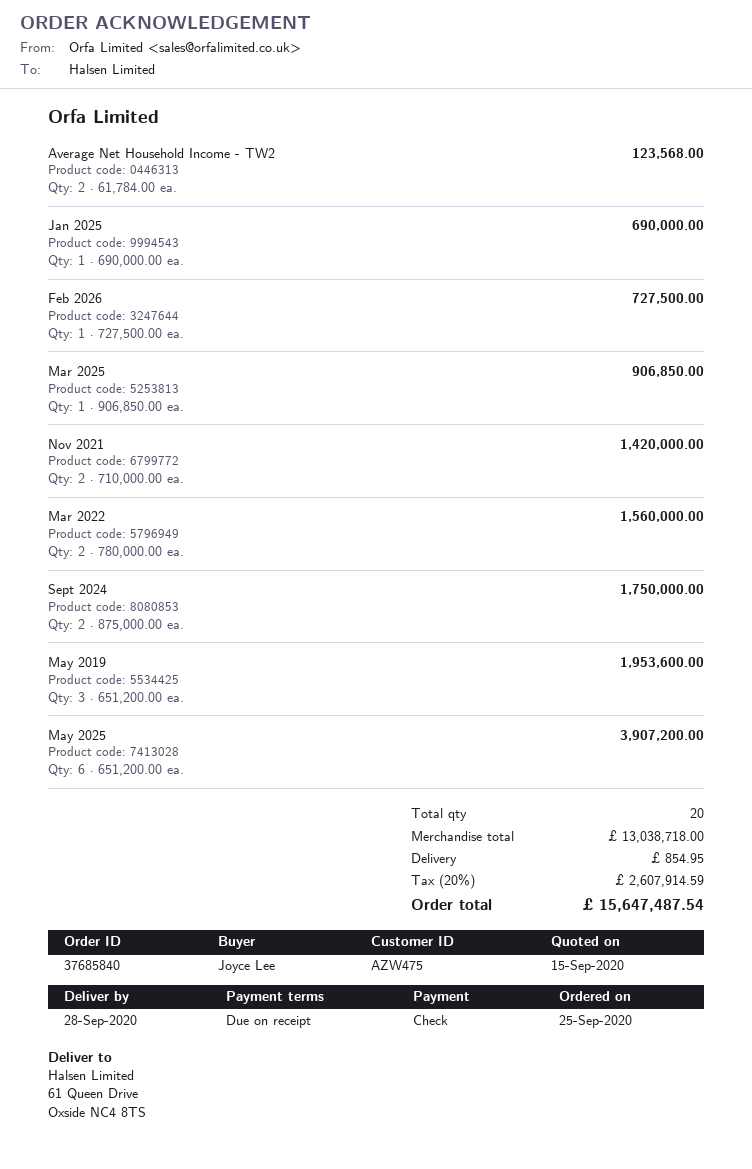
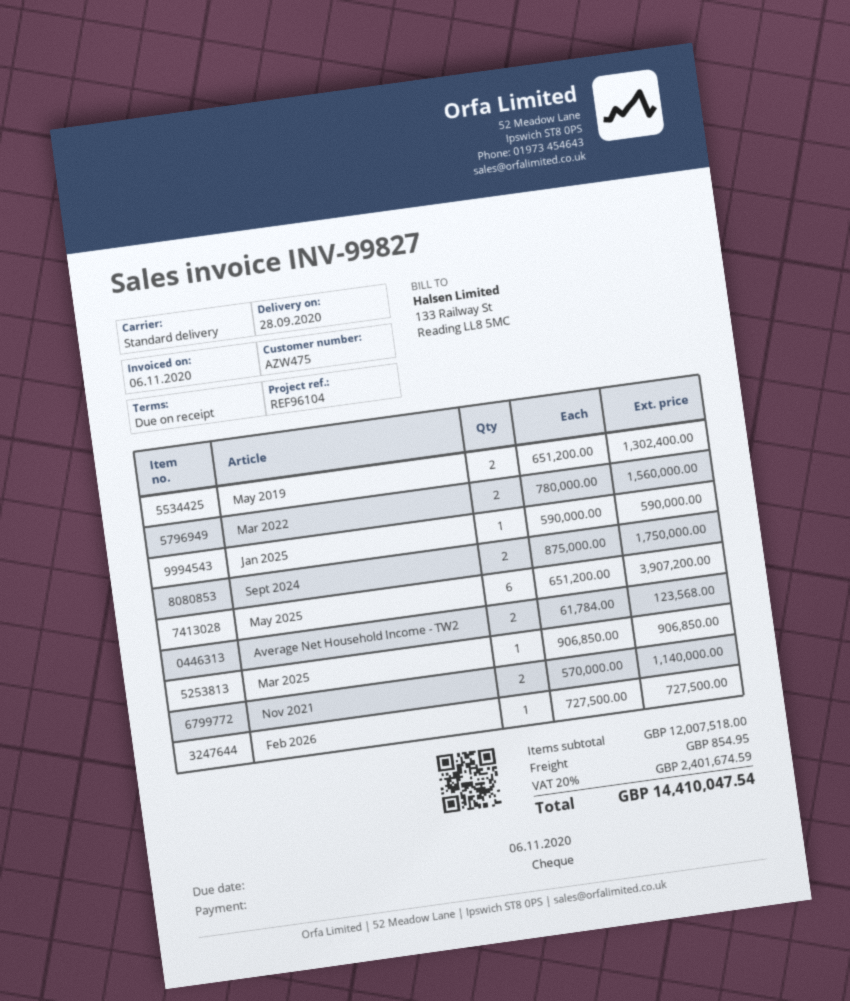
Jan 2025: 1 x 690000.00 = 690000.00 -> 1 x 590000.00 = 590000.00
Nov 2021: 2 x 710000.00 = 1420000.00 -> 2 x 570000.00 = 1140000.00
May 2019: 3 x 651200.00 = 1953600.00 -> 2 x 651200.00 = 1302400.00
subtotal: 13038718.00 -> 12007518.00
tax: 20% = 2607914.59 -> 20% = 2401674.59
total: 15647487.54 -> 14410047.54

